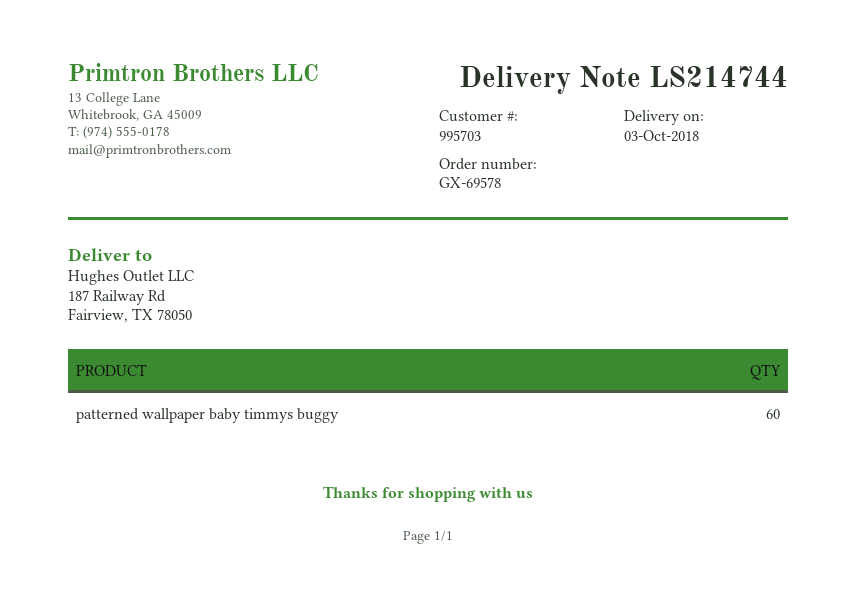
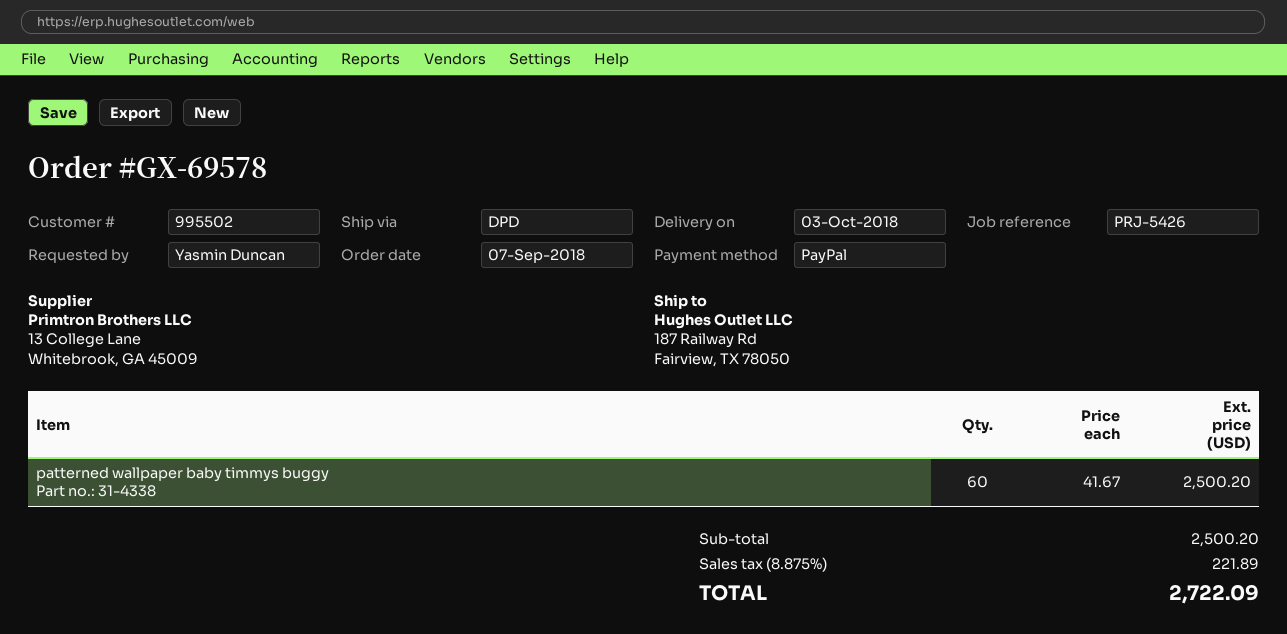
customer number: 995703 -> 995502

